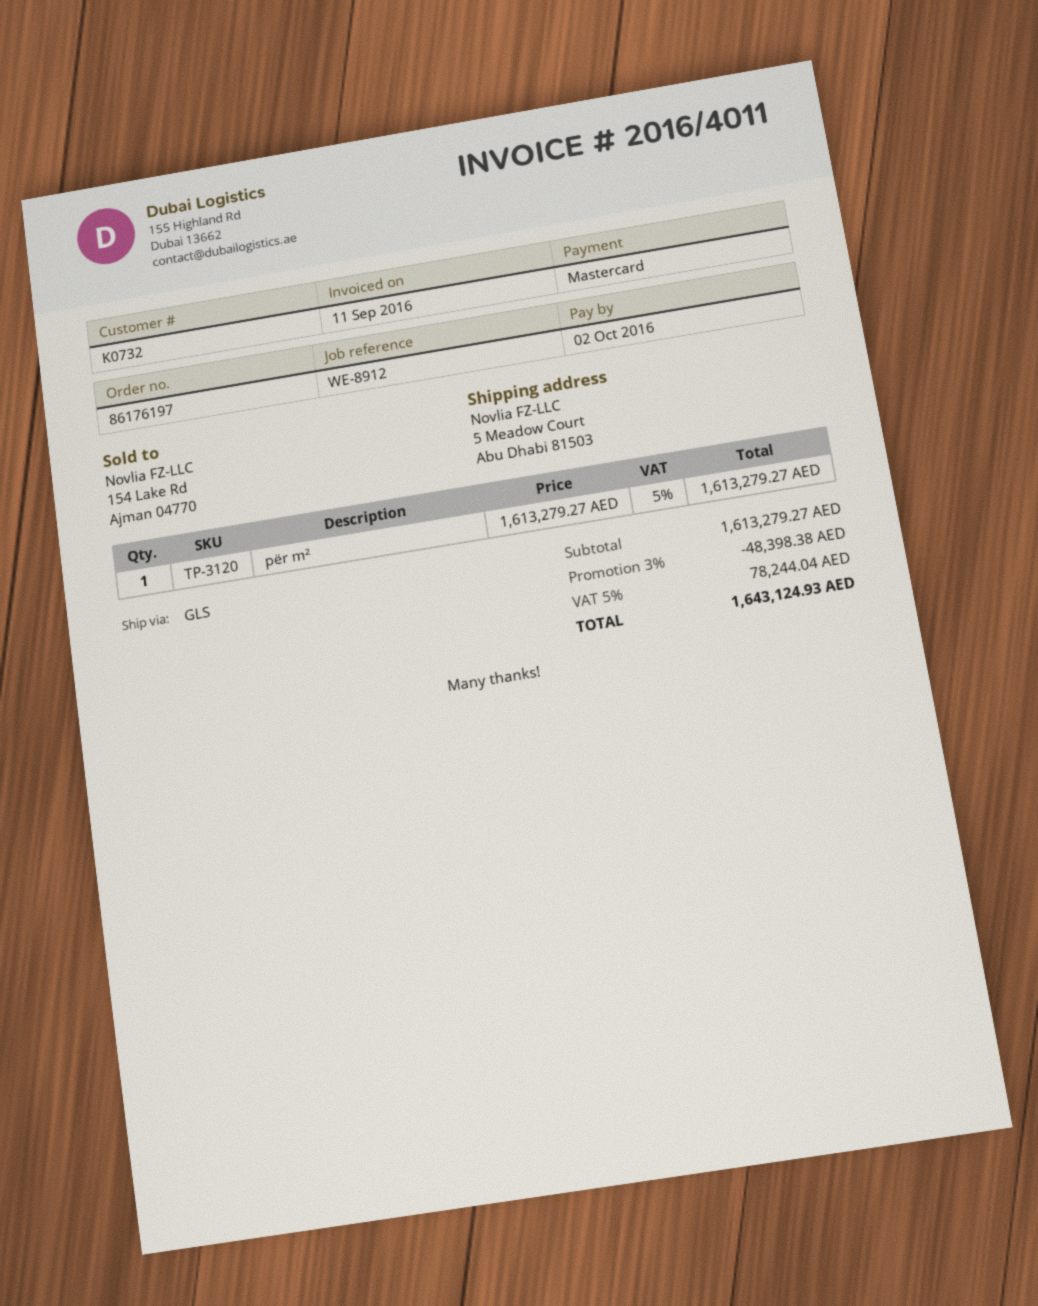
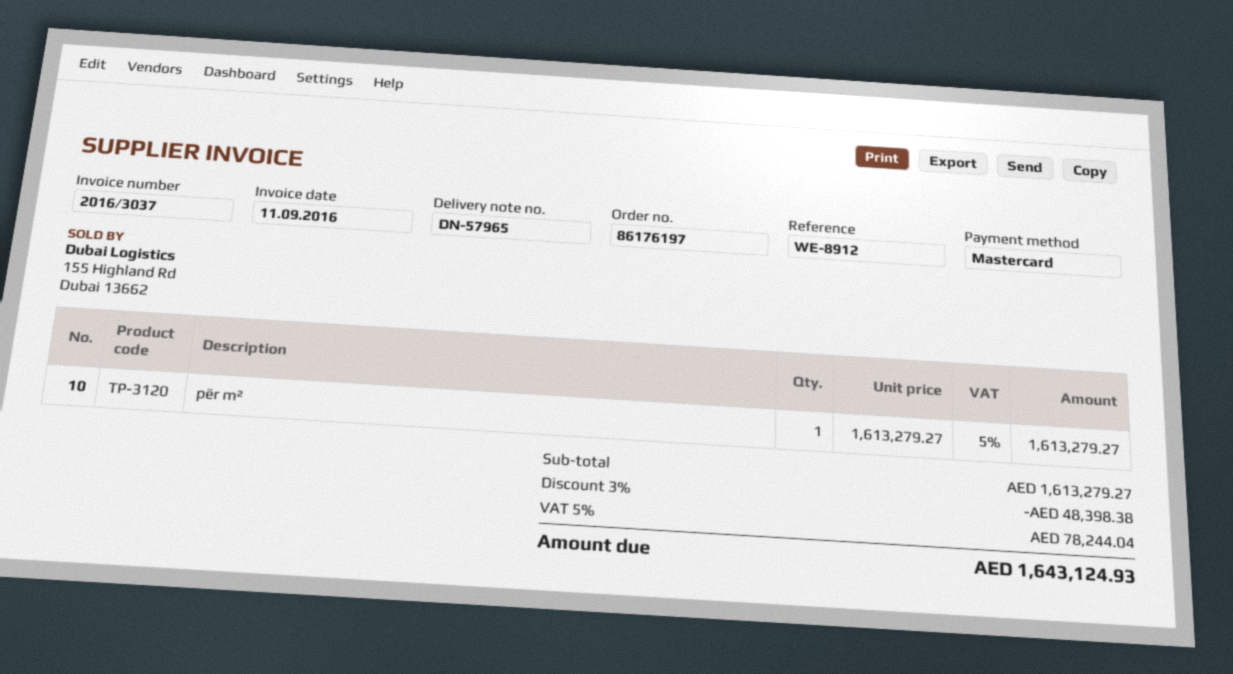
invoice number: 2016/4011 -> 2016/3037

